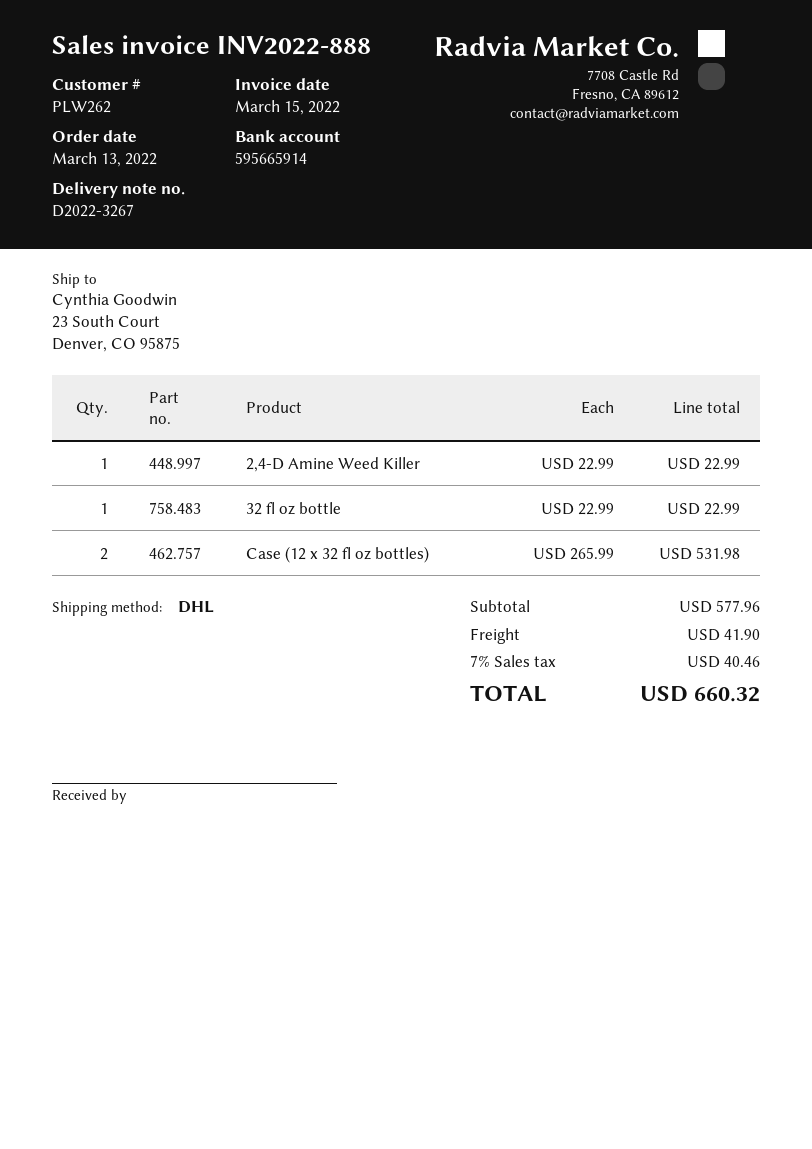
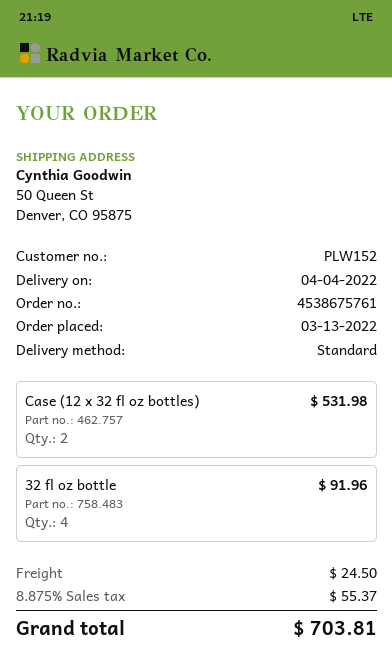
customer number: PLW262 -> PLW152
shipping method: DHL -> standard
ship to: 23 South Court, Denver, CO 95875 -> 50 Queen St, Denver, CO 95875
2,4-D Amine Weed Killer: 1 for 22.99 -> none
32 fl oz bottle: 1 for 22.99 -> 4 for 91.96
shipping: 41.90 -> 24.50
tax: 7% = 40.46 -> 8.875% = 55.37
total: 660.32 -> 703.81

